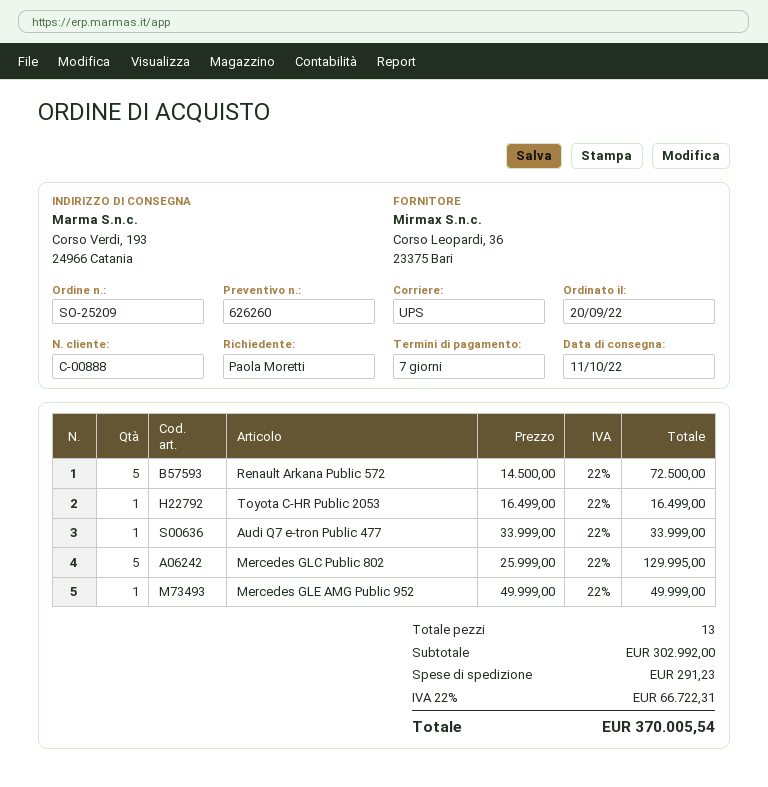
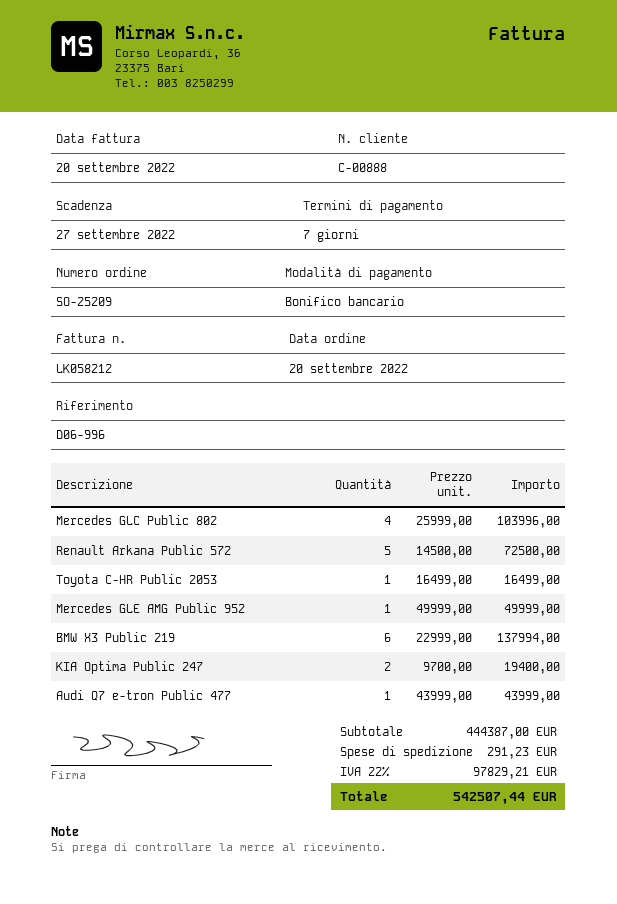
Audi Q7 e-tron Public 477: 1 x 33999.00 = 33999.00 -> 1 x 43999.00 = 43999.00
Mercedes GLC Public 802: 5 x 25999.00 = 129995.00 -> 4 x 25999.00 = 103996.00
BMW X3 Public 219: none -> 6 x 22999.00 = 137994.00
KIA Optima Public 247: none -> 2 x 9700.00 = 19400.00
subtotal: 302992.00 -> 444387.00
tax: 22% = 66722.31 -> 22% = 97829.21
total: 370005.54 -> 542507.44

